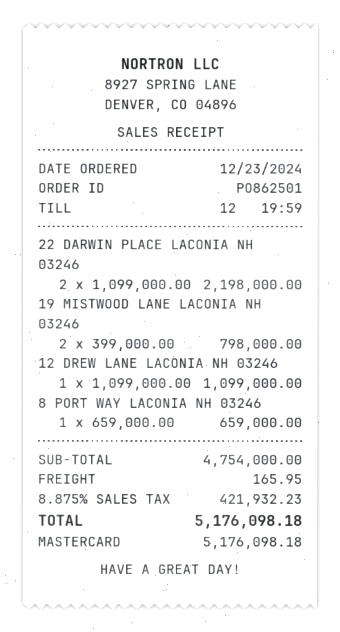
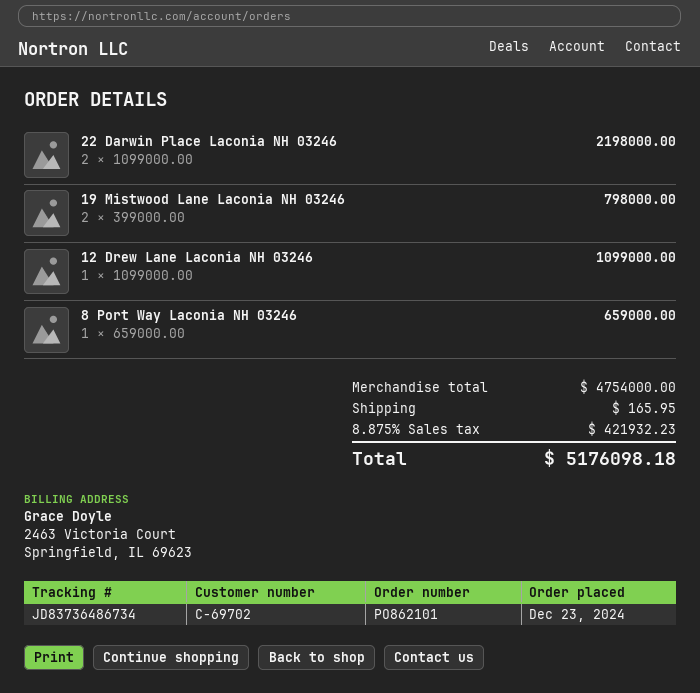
order number: PO862501 -> PO862101

